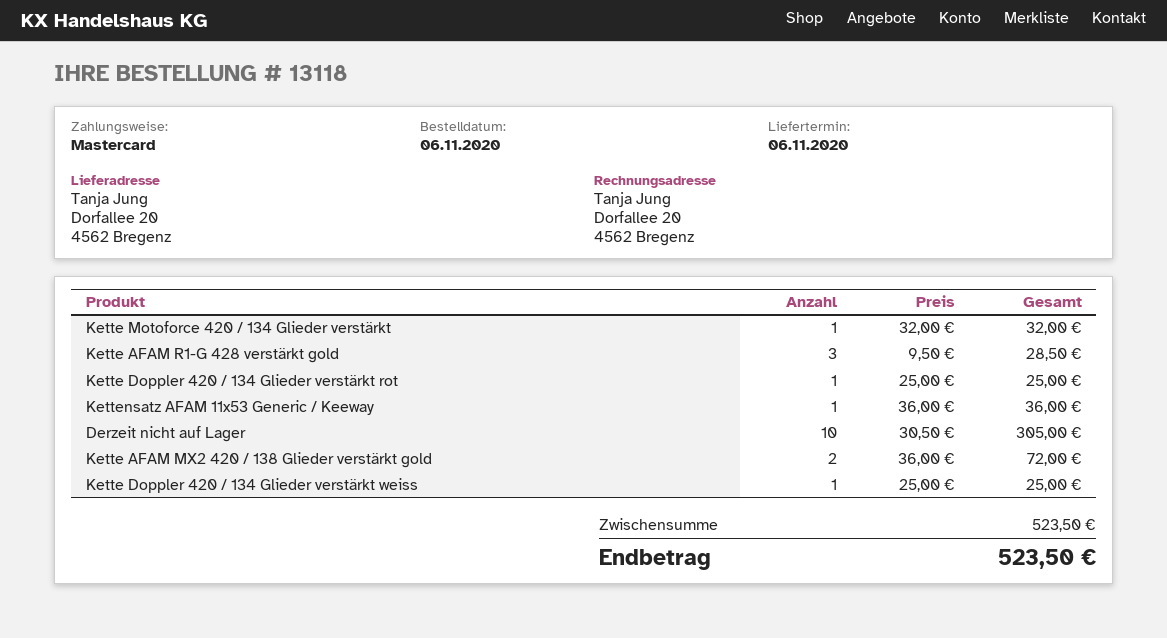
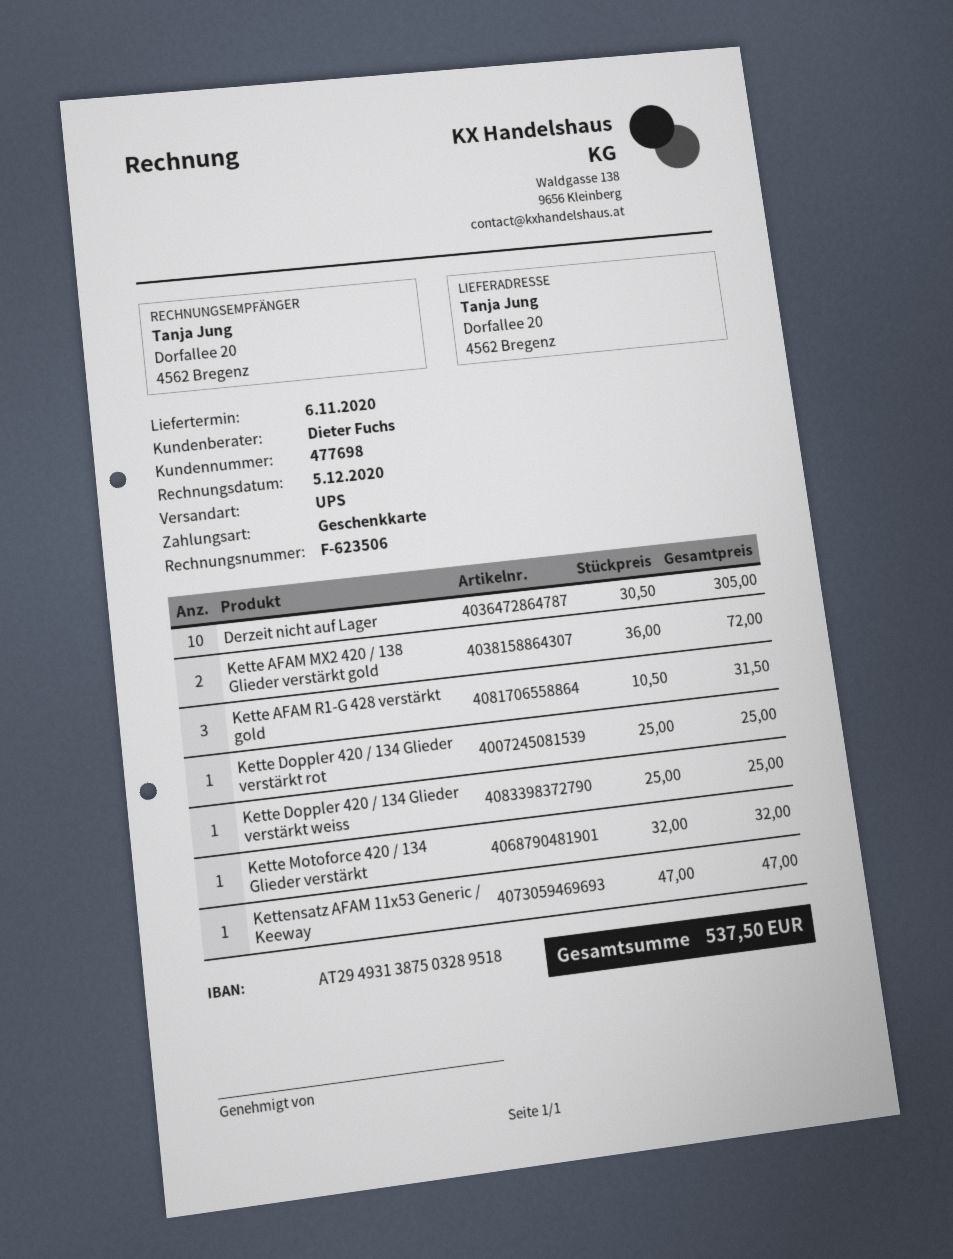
payment method: Mastercard -> gift card
Kette AFAM R1-G 428 verstärkt gold: 3 x 9.50 = 28.50 -> 3 x 10.50 = 31.50
Kettensatz AFAM 11x53 Generic / Keeway: 1 x 36.00 = 36.00 -> 1 x 47.00 = 47.00
total: 523.50 -> 537.50

